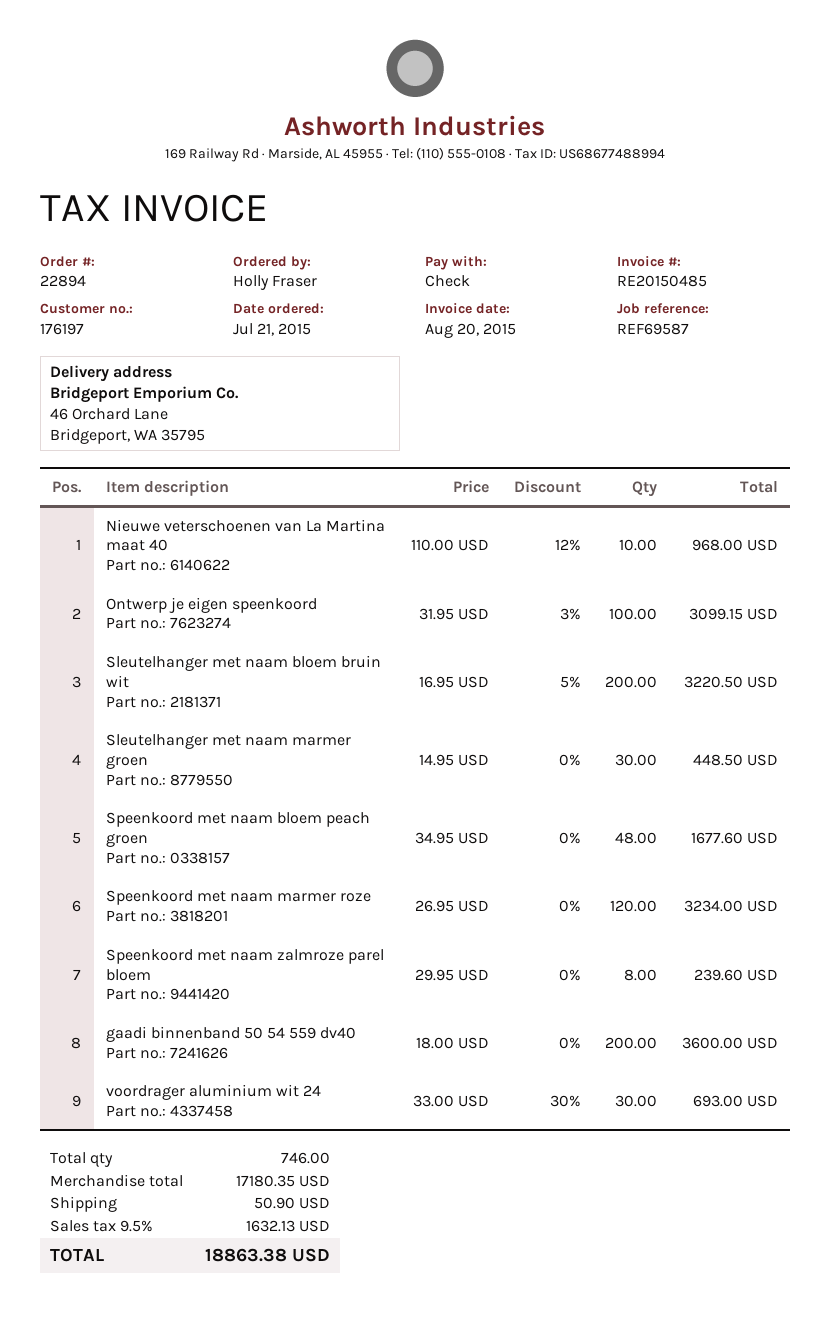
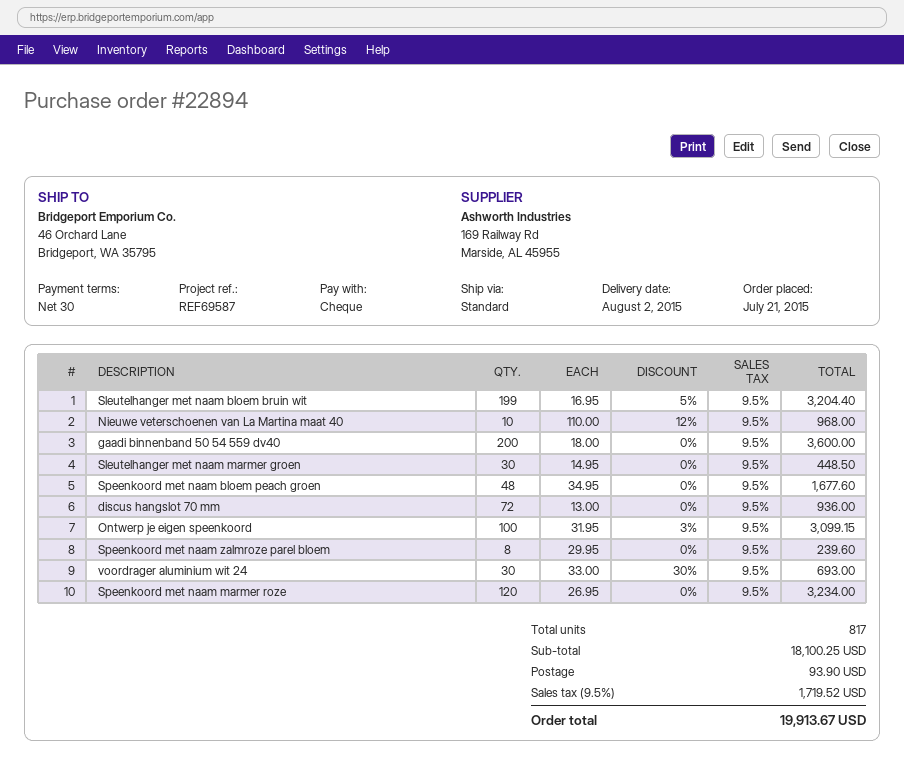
Sleutelhanger met naam bloem bruin wit: 200 x 16.95 - 5% = 3220.50 -> 199 x 16.95 - 5% = 3204.40
discus hangslot 70 mm: none -> 72 x 13.00 = 936.00
total quantity: 746 -> 817
subtotal: 17180.35 -> 18100.25
shipping: 50.90 -> 93.90
tax: 9.5% = 1632.13 -> 9.5% = 1719.52
total: 18863.38 -> 19913.67

